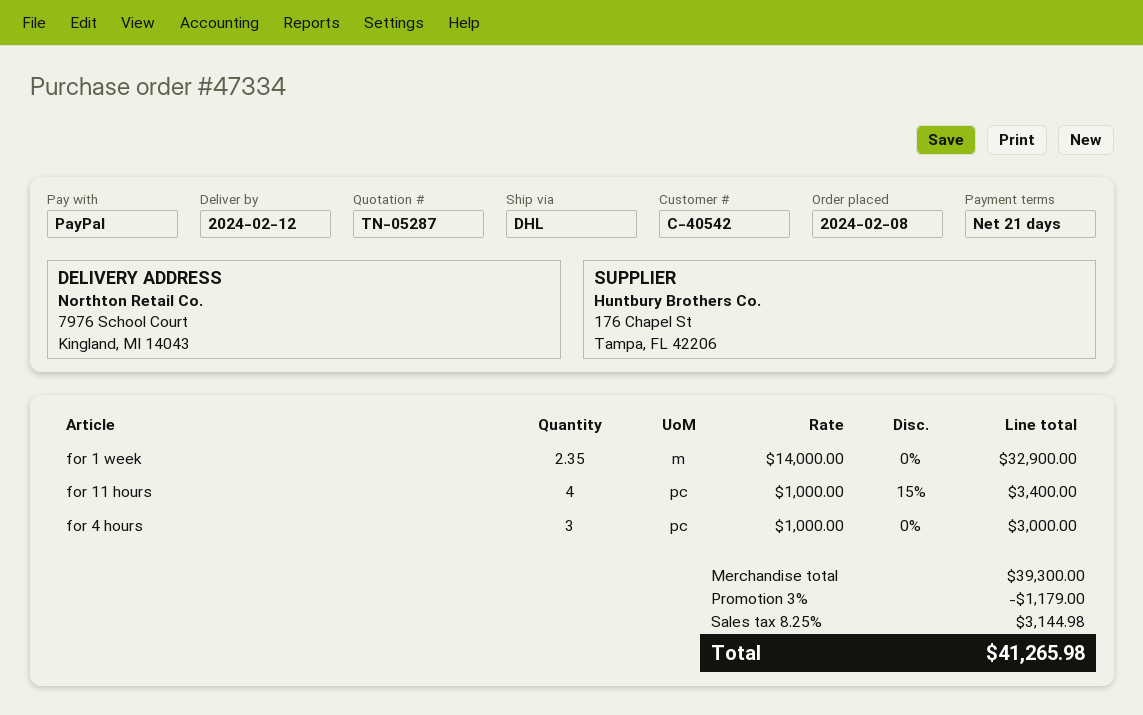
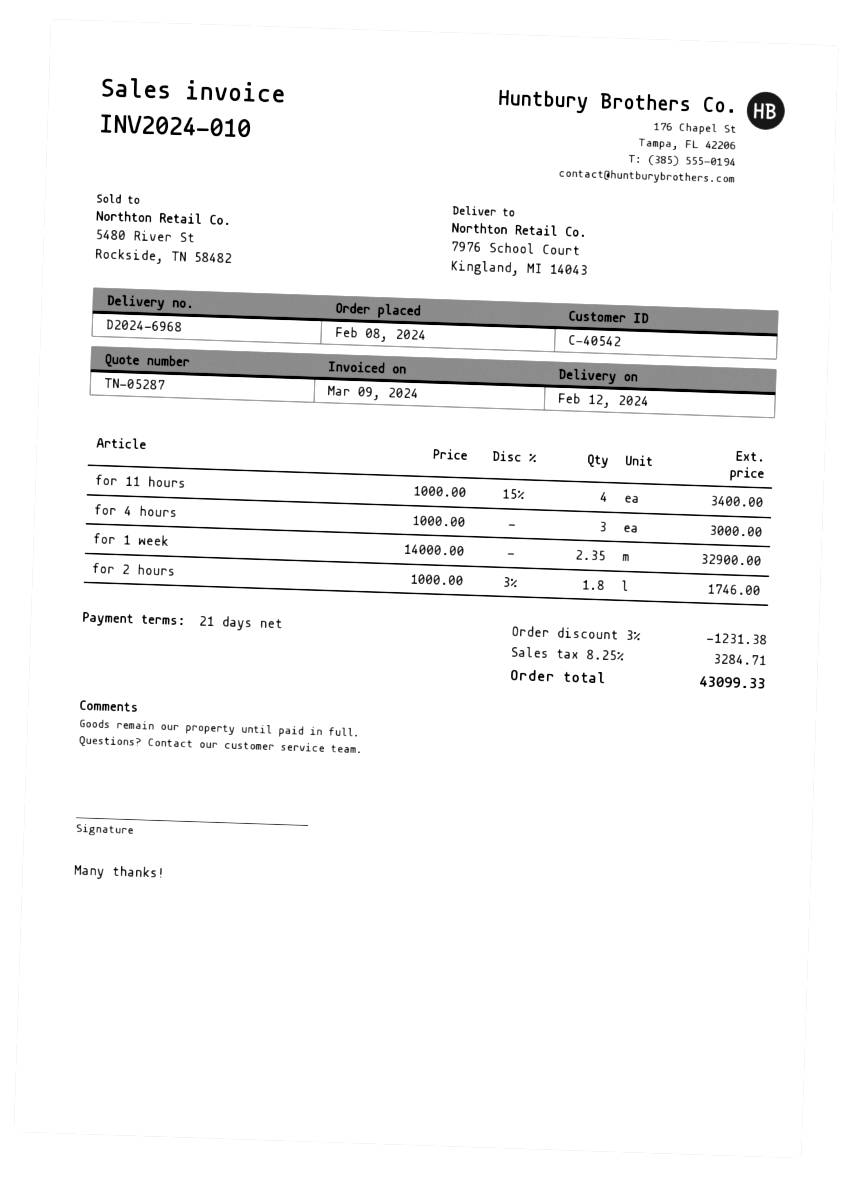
for 2 hours: none -> 1.8 x 1000.00 - 3% = 1746.00
discount: 3% = 1179.00 -> 3% = 1231.38
tax: 8.25% = 3144.98 -> 8.25% = 3284.71
total: 41265.98 -> 43099.33

